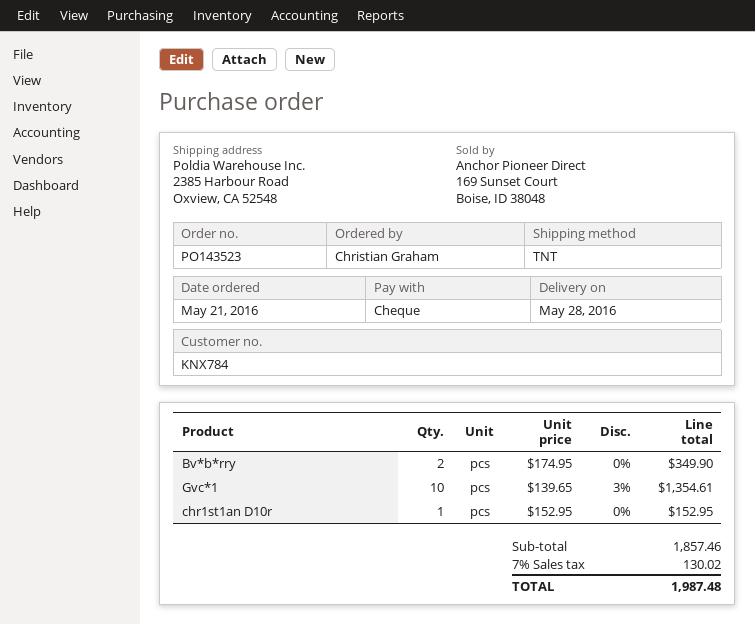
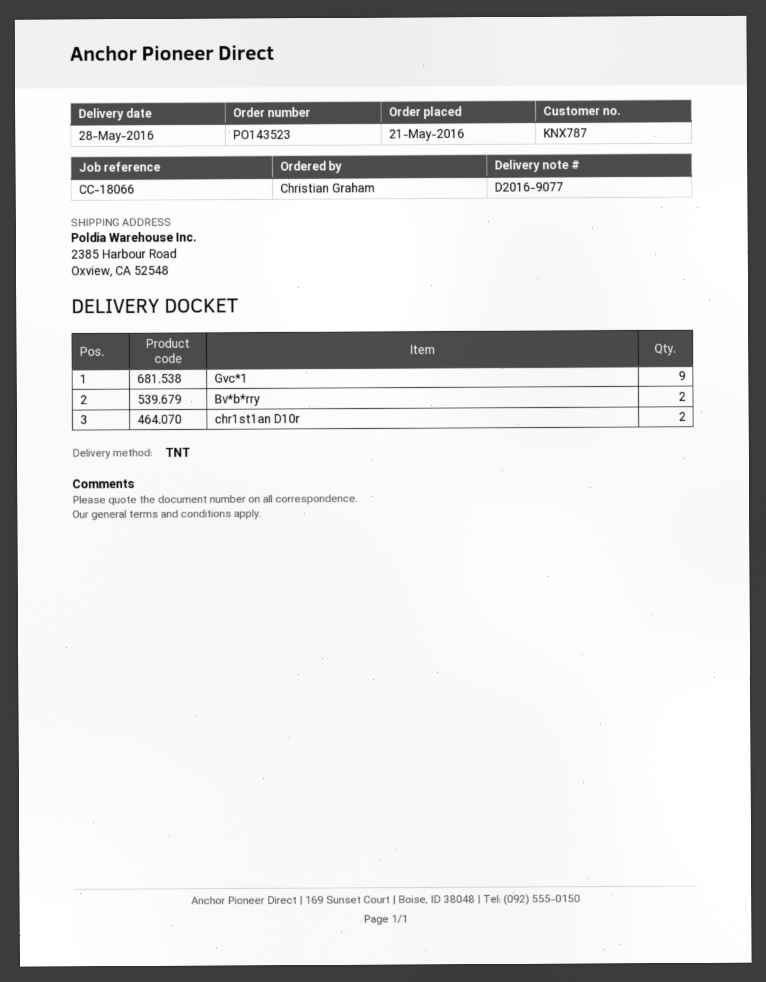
customer number: KNX784 -> KNX787
Gvc*1: 10 -> 9
chr1st1an D10r: 1 -> 2

